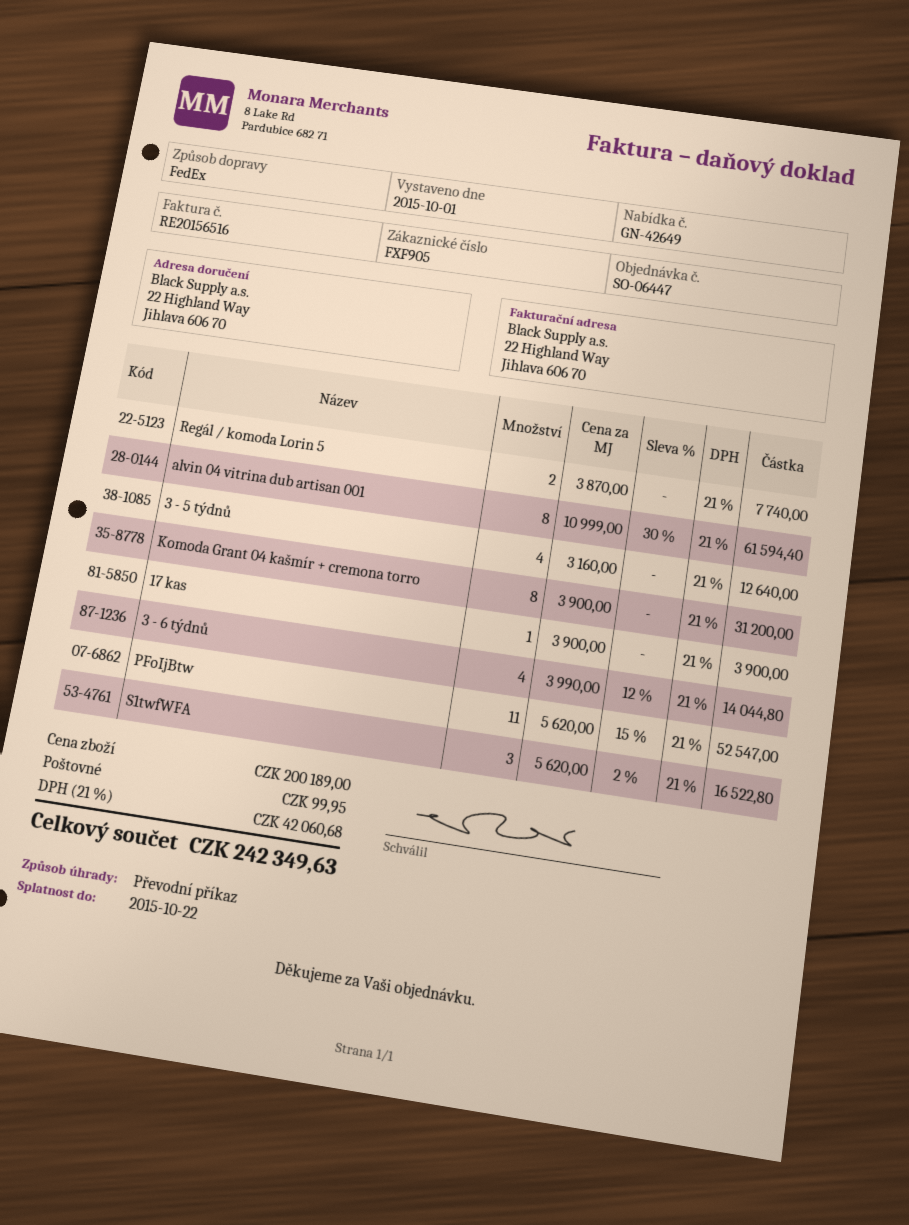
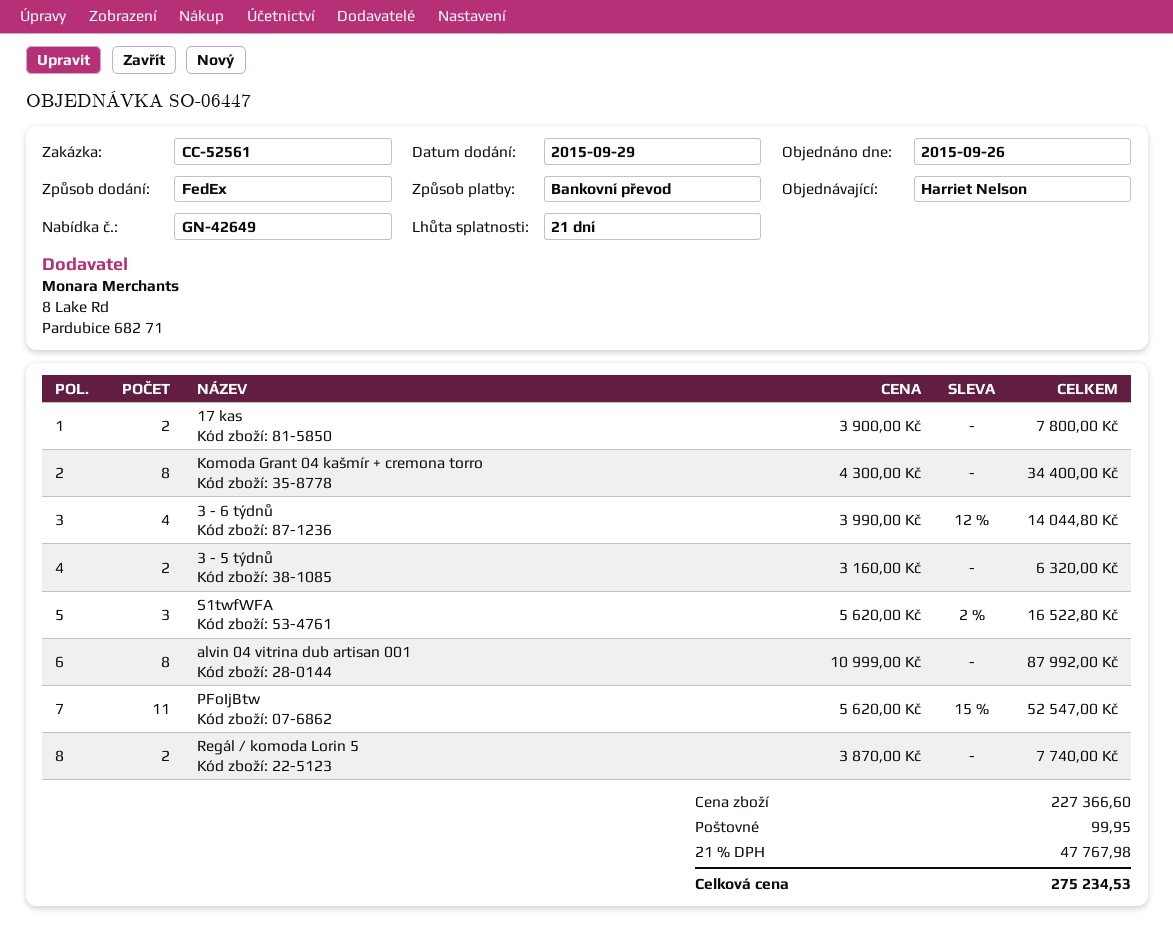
alvin 04 vitrina dub artisan 001: 8 x 10999.00 - 30% = 61594.40 -> 8 x 10999.00 = 87992.00
3 - 5 týdnů: 4 x 3160.00 = 12640.00 -> 2 x 3160.00 = 6320.00
Komoda Grant 04 kašmír + cremona torro: 8 x 3900.00 = 31200.00 -> 8 x 4300.00 = 34400.00
17 kas: 1 x 3900.00 = 3900.00 -> 2 x 3900.00 = 7800.00
subtotal: 200189.00 -> 227366.60
tax: 21% = 42060.68 -> 21% = 47767.98
total: 242349.63 -> 275234.53

